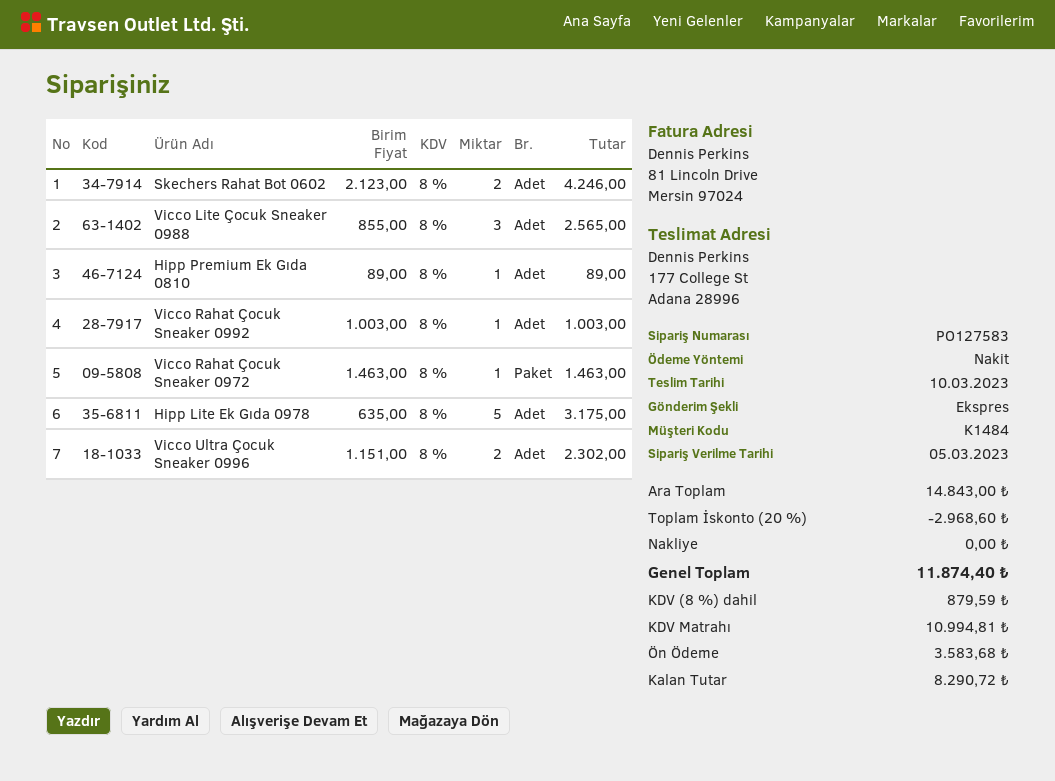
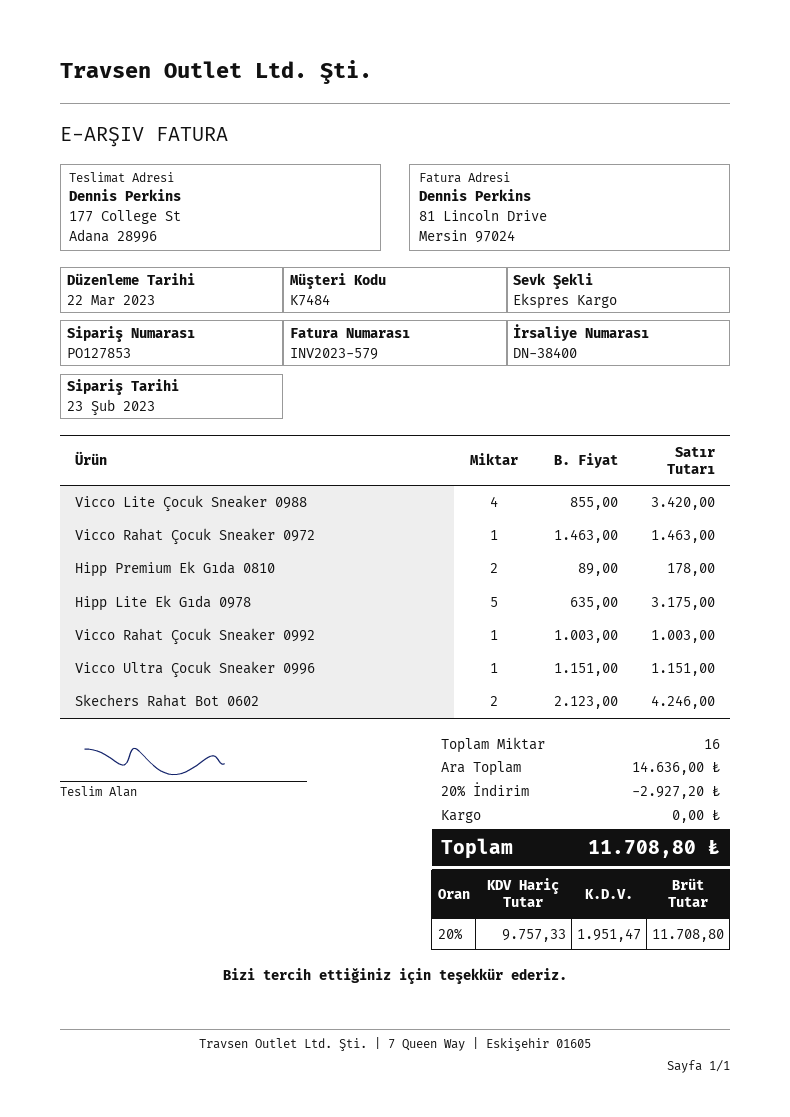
order number: PO127583 -> PO127853
order date: 2023-03-05 -> 2023-02-23
customer number: K1484 -> K7484
Vicco Lite Çocuk Sneaker 0988: 3 x 855.00 = 2565.00 -> 4 x 855.00 = 3420.00
Hipp Premium Ek Gıda 0810: 1 x 89.00 = 89.00 -> 2 x 89.00 = 178.00
Vicco Ultra Çocuk Sneaker 0996: 2 x 1151.00 = 2302.00 -> 1 x 1151.00 = 1151.00
subtotal: 14843.00 -> 14636.00
discount: 20% = 2968.60 -> 20% = 2927.20
net: 10994.81 -> 9757.33
tax: 8% = 879.59 -> 20% = 1951.47
total: 11874.40 -> 11708.80

